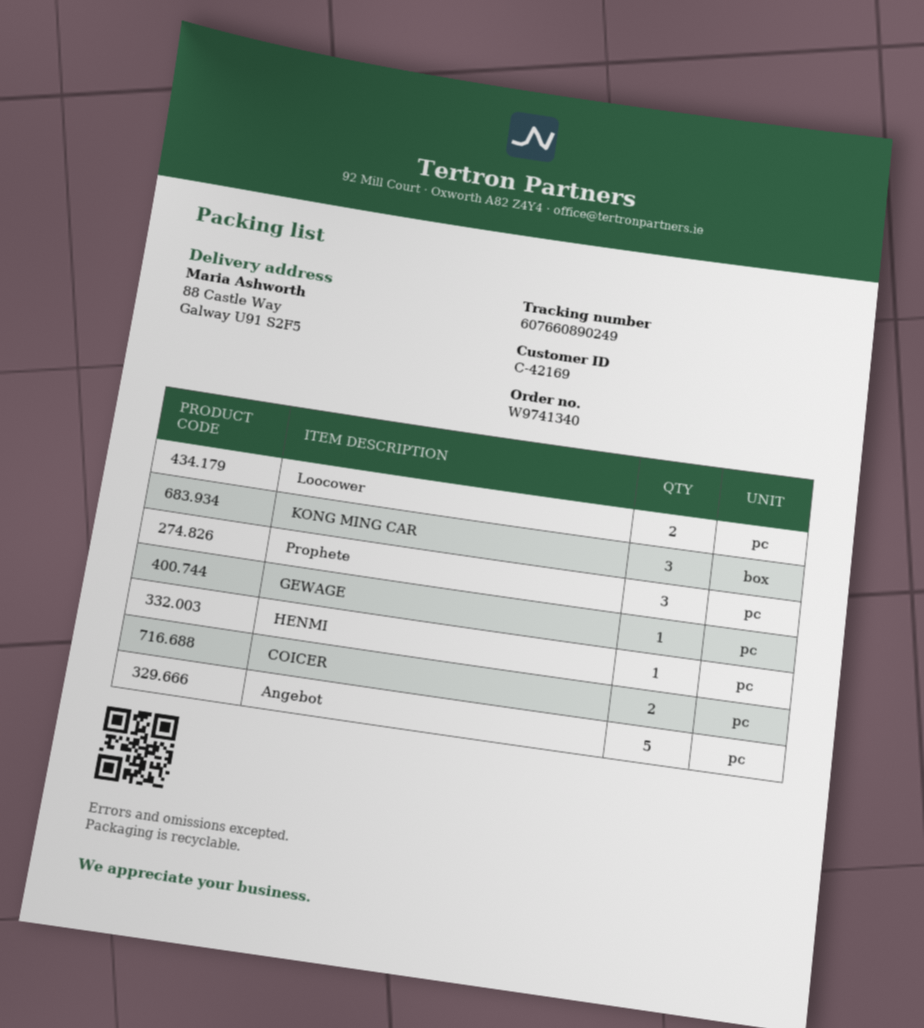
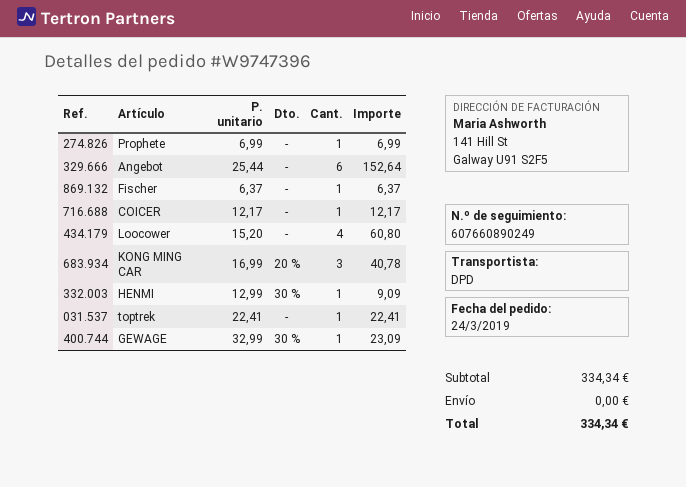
order number: W9741340 -> W9747396
Loocower: 2 -> 4
Prophete: 3 -> 1
COICER: 2 -> 1
Angebot: 5 -> 6
Fischer: none -> 1
toptrek: none -> 1

